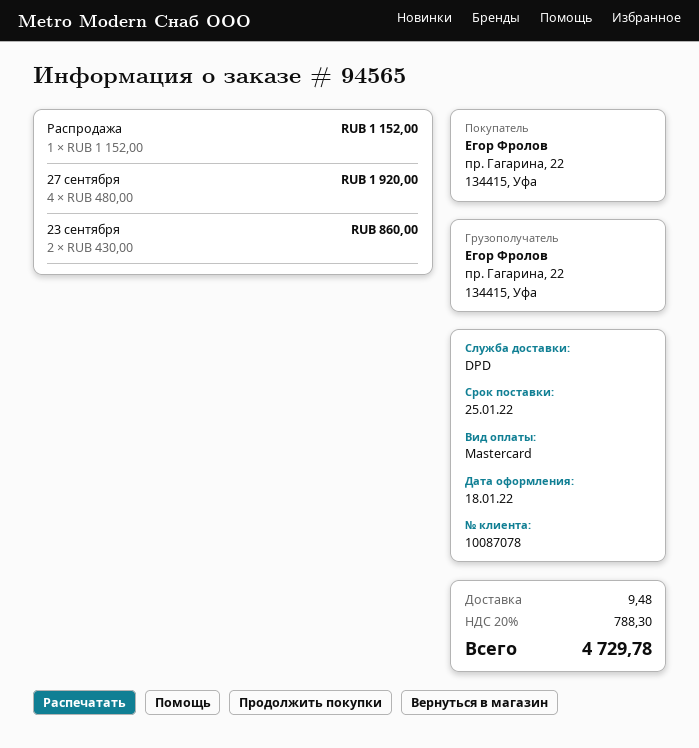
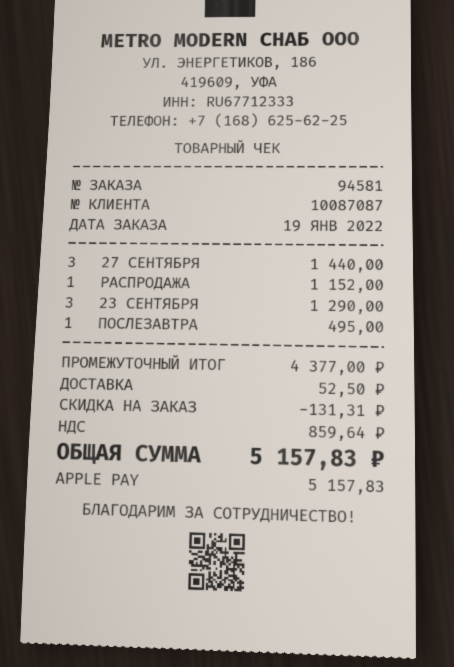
order number: 94565 -> 94581
order date: 2022-01-18 -> 2022-01-19
customer number: 10087078 -> 10087087
payment method: Mastercard -> Apple Pay
27 сентября: 4 for 1920.00 -> 3 for 1440.00
23 сентября: 2 for 860.00 -> 3 for 1290.00
ПОСЛЕЗАВТРА: none -> 1 for 495.00
discount: none -> 131.31
shipping: 9.48 -> 52.50
tax: 788.30 -> 859.64
total: 4729.78 -> 5157.83

